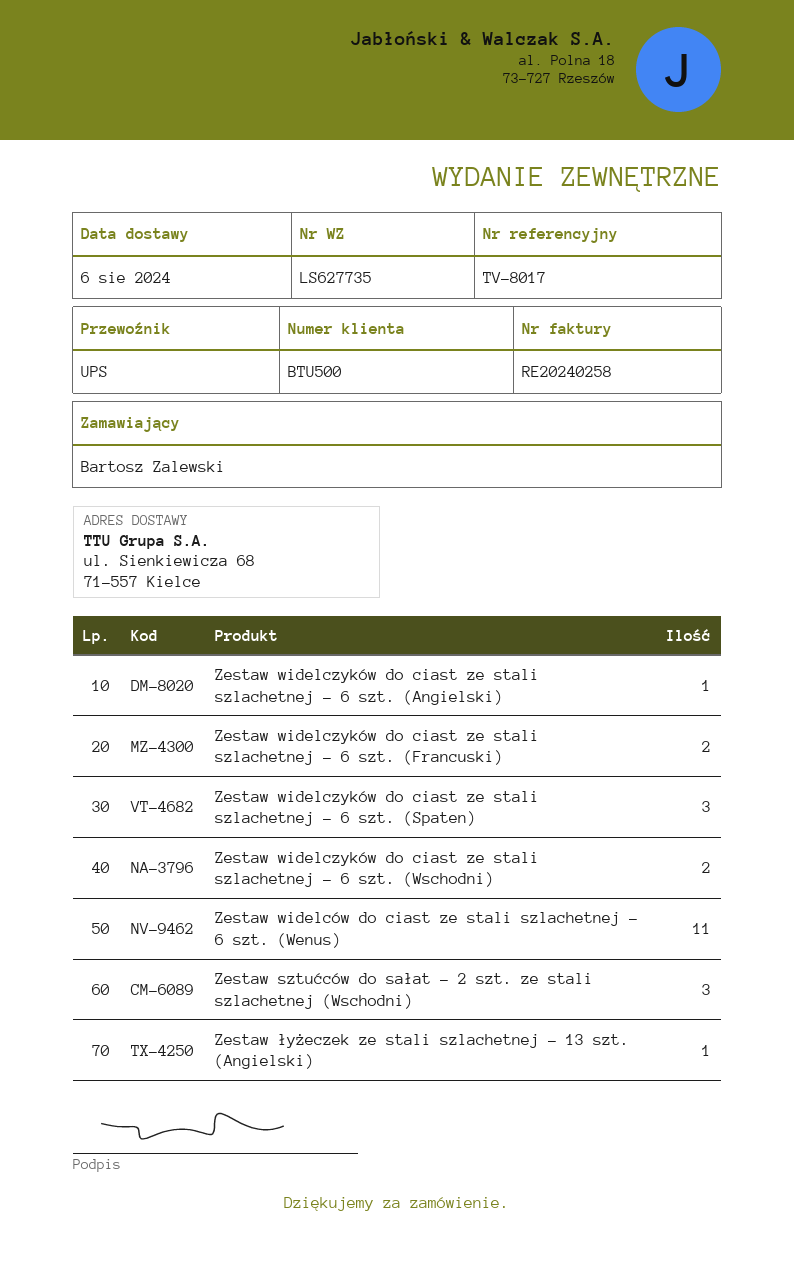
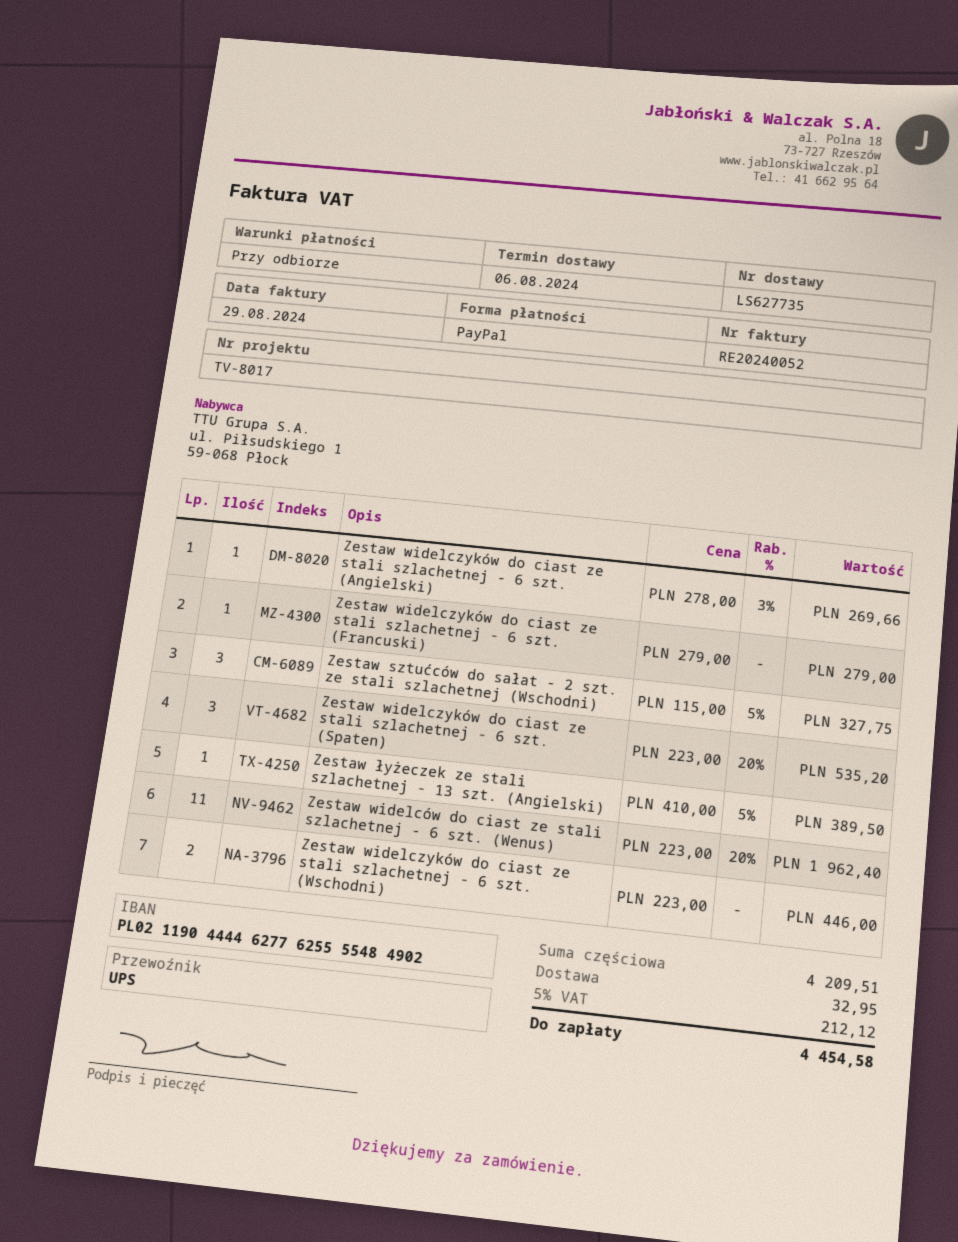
invoice number: RE20240258 -> RE20240052
Zestaw widelczyków do ciast ze stali szlachetnej - 6 szt. (Francuski): 2 -> 1

